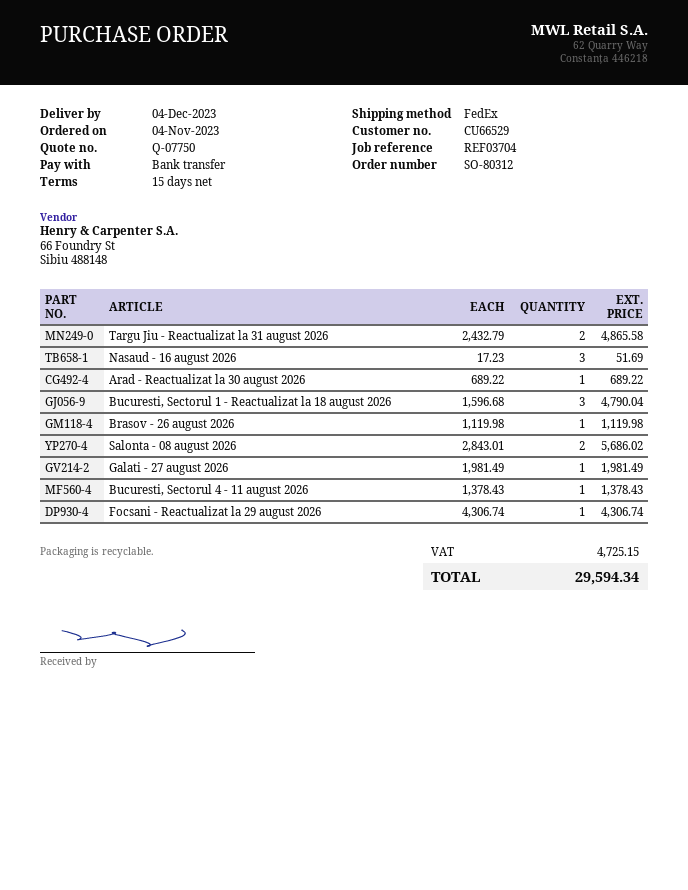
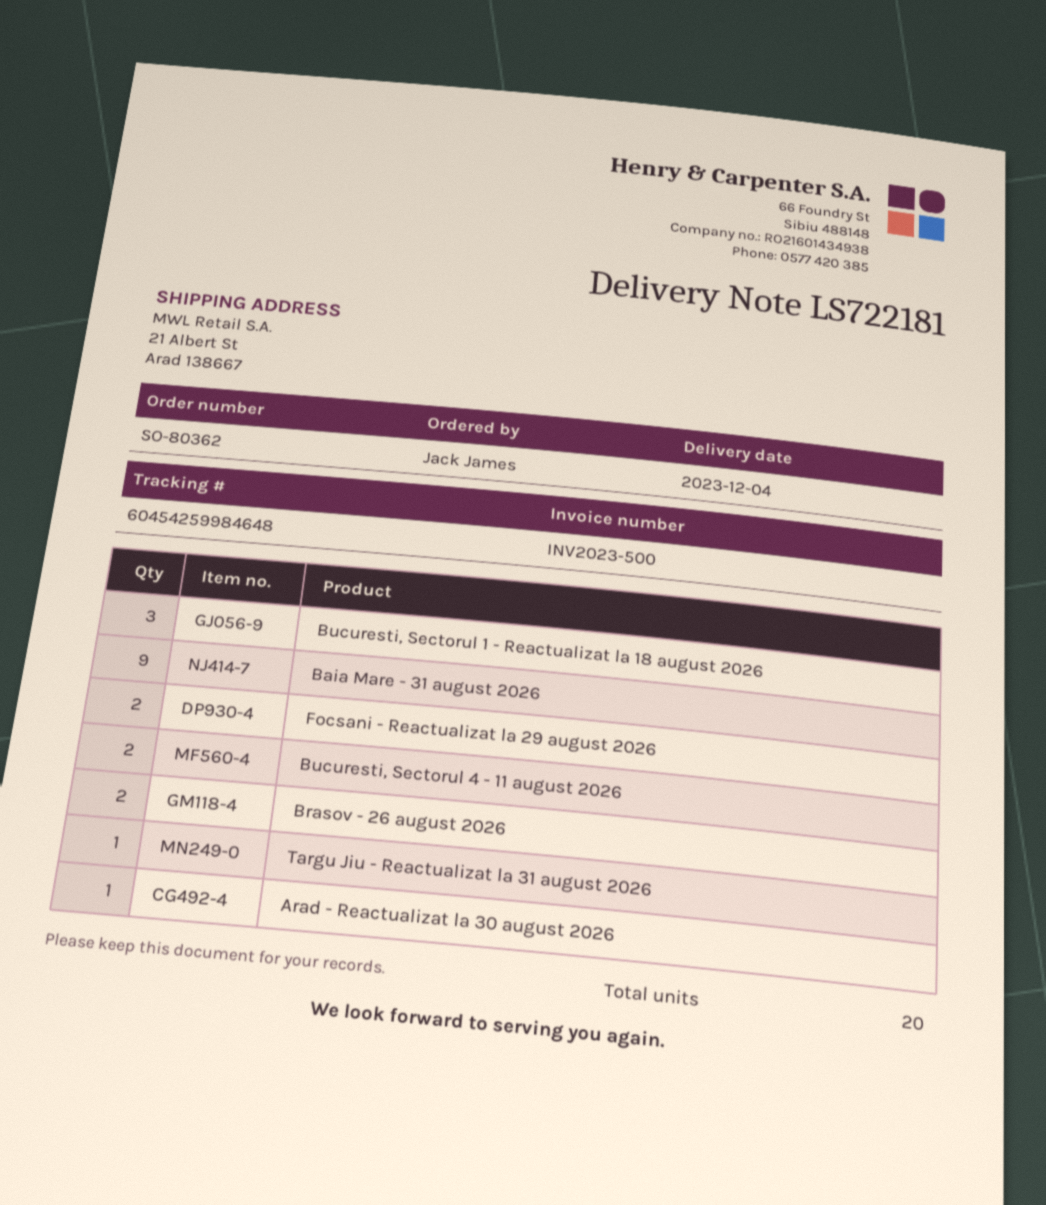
order number: SO-80312 -> SO-80362
Targu Jiu - Reactualizat la 31 august 2026: 2 -> 1
Nasaud - 16 august 2026: 3 -> none
Brasov - 26 august 2026: 1 -> 2
Salonta - 08 august 2026: 2 -> none
Galati - 27 august 2026: 1 -> none
Bucuresti, Sectorul 4 - 11 august 2026: 1 -> 2
Focsani - Reactualizat la 29 august 2026: 1 -> 2
Baia Mare - 31 august 2026: none -> 9

